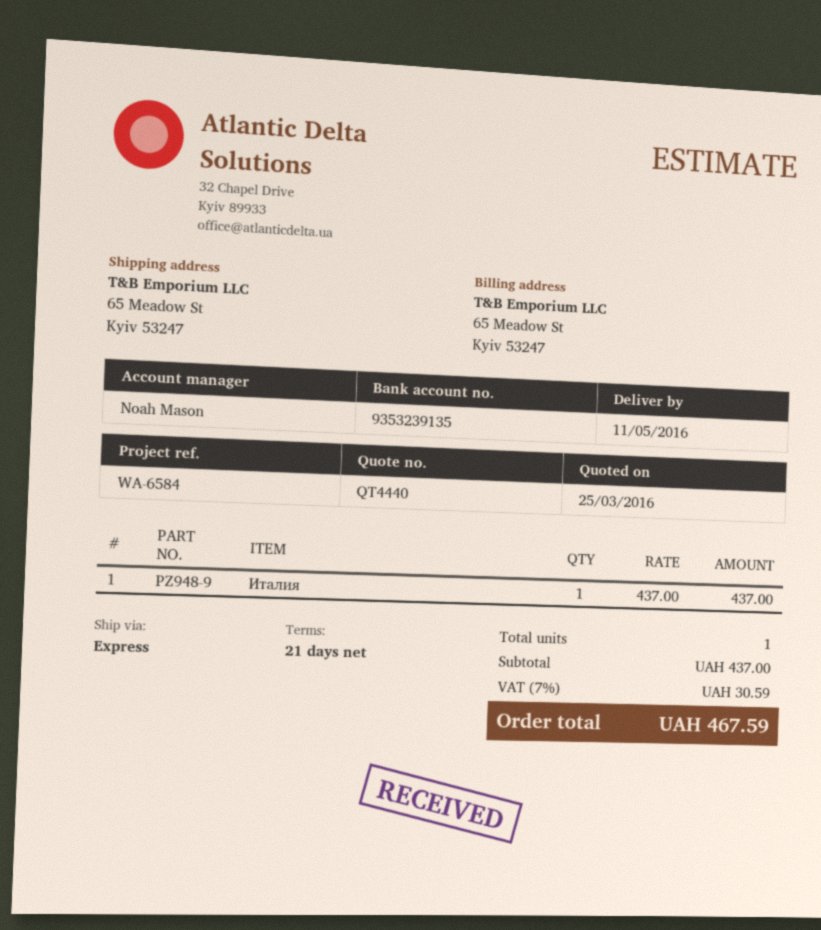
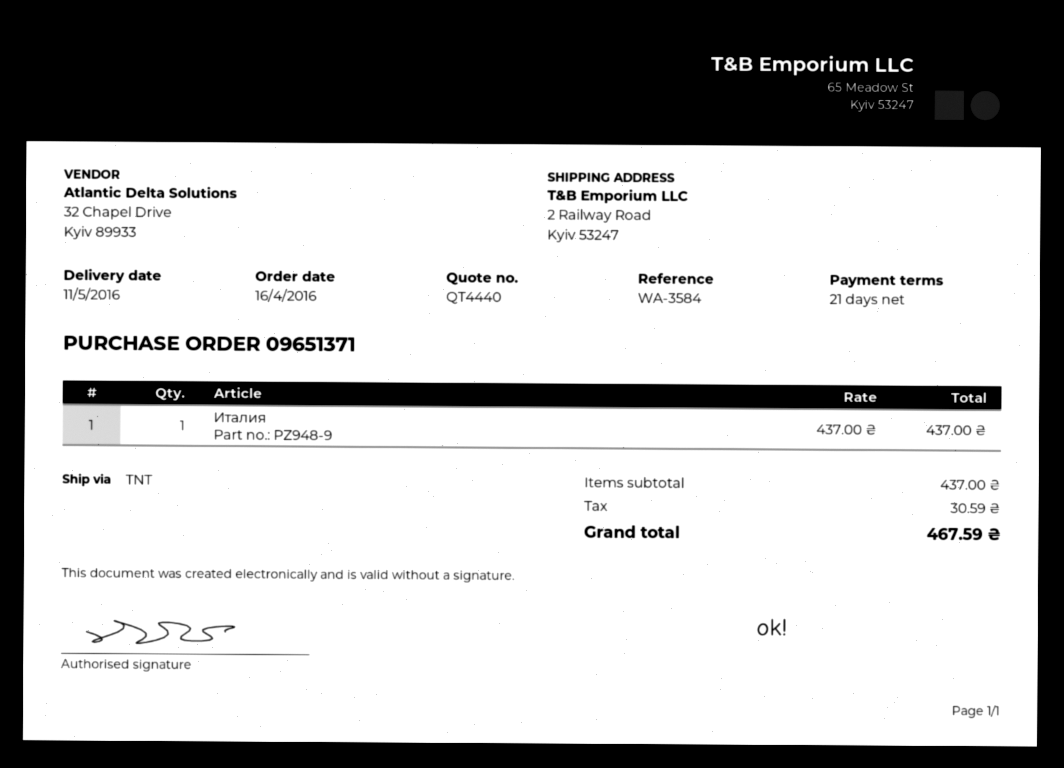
reference: WA-6584 -> WA-3584
shipping method: express -> TNT
ship to: 65 Meadow St, Kyiv 53247 -> 2 Railway Road, Kyiv 53247

